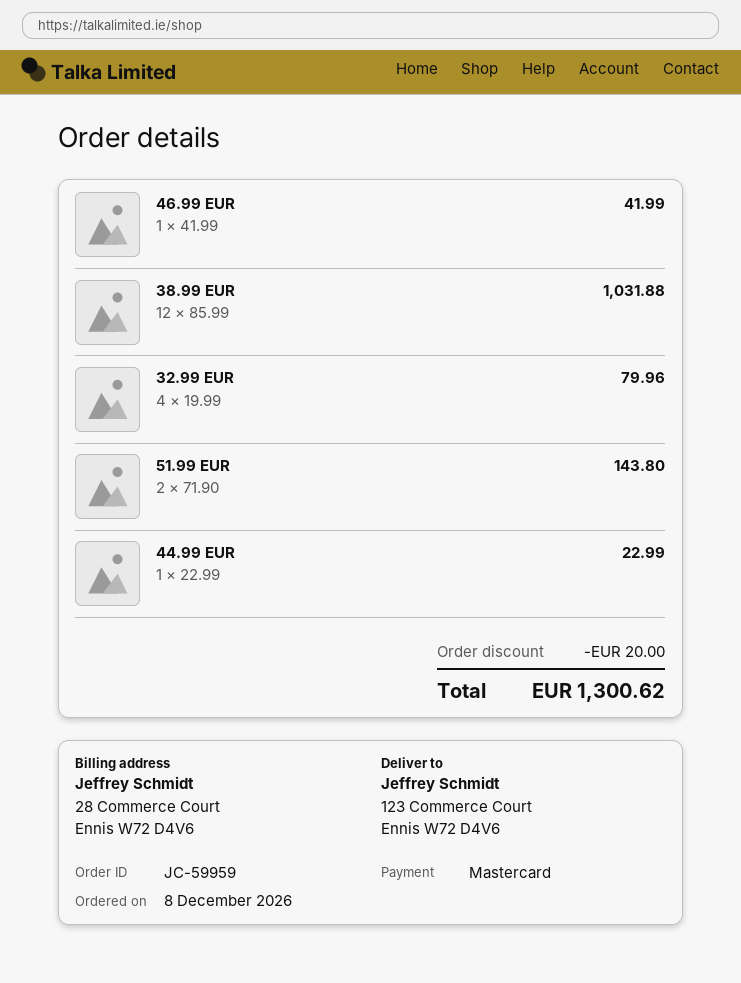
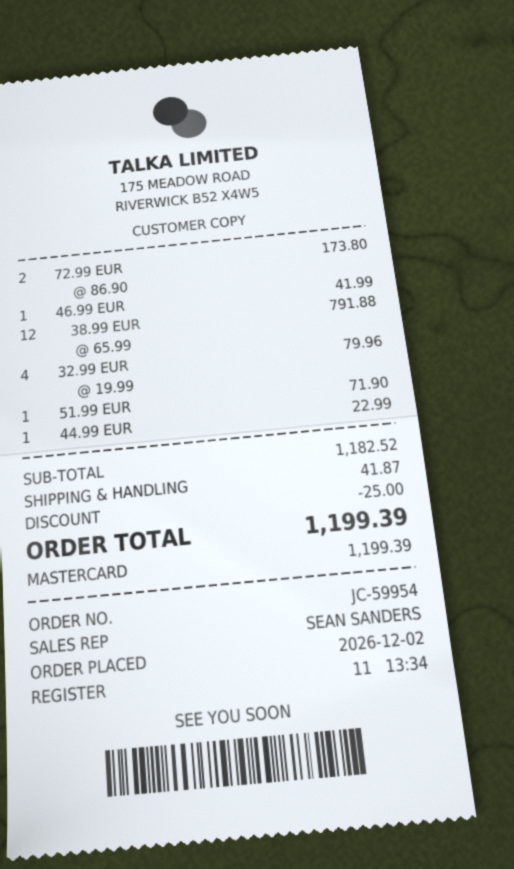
order number: JC-59959 -> JC-59954
order date: 2026-12-08 -> 2026-12-02
38.99 EUR: 12 x 85.99 = 1031.88 -> 12 x 65.99 = 791.88
51.99 EUR: 2 x 71.90 = 143.80 -> 1 x 71.90 = 71.90
72.99 EUR: none -> 2 x 86.90 = 173.80
discount: 20.00 -> 25.00
shipping: none -> 41.87
total: 1300.62 -> 1199.39

